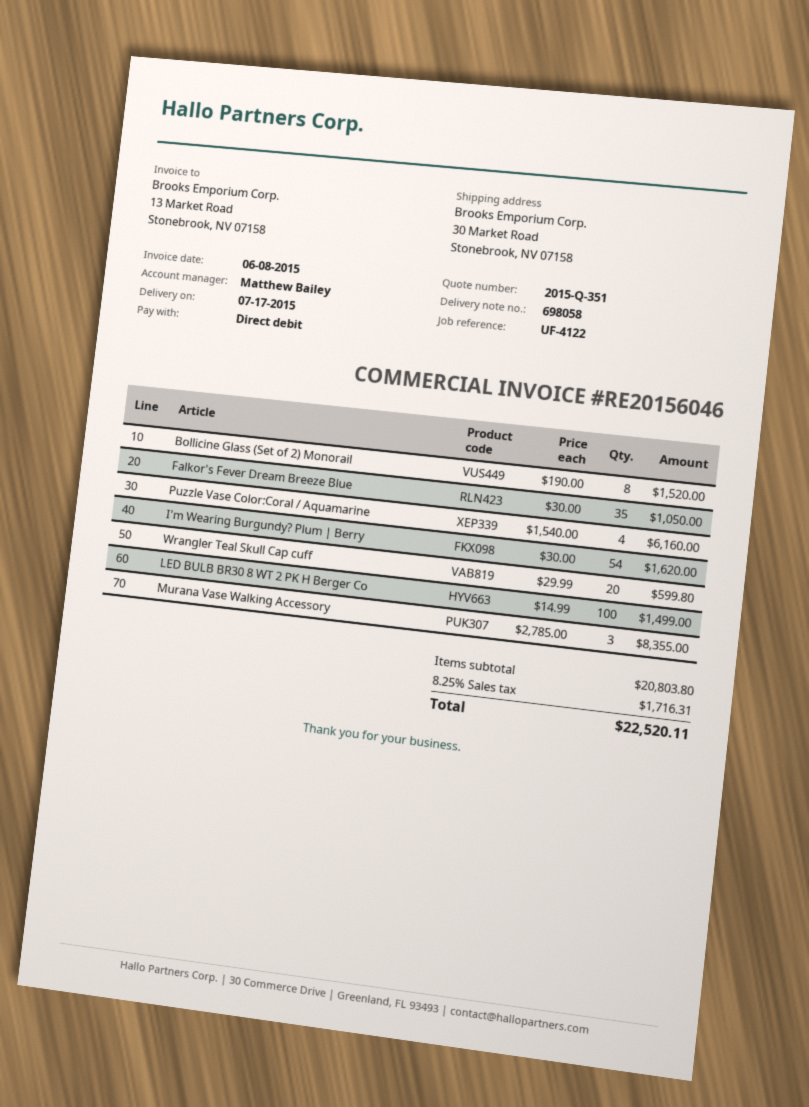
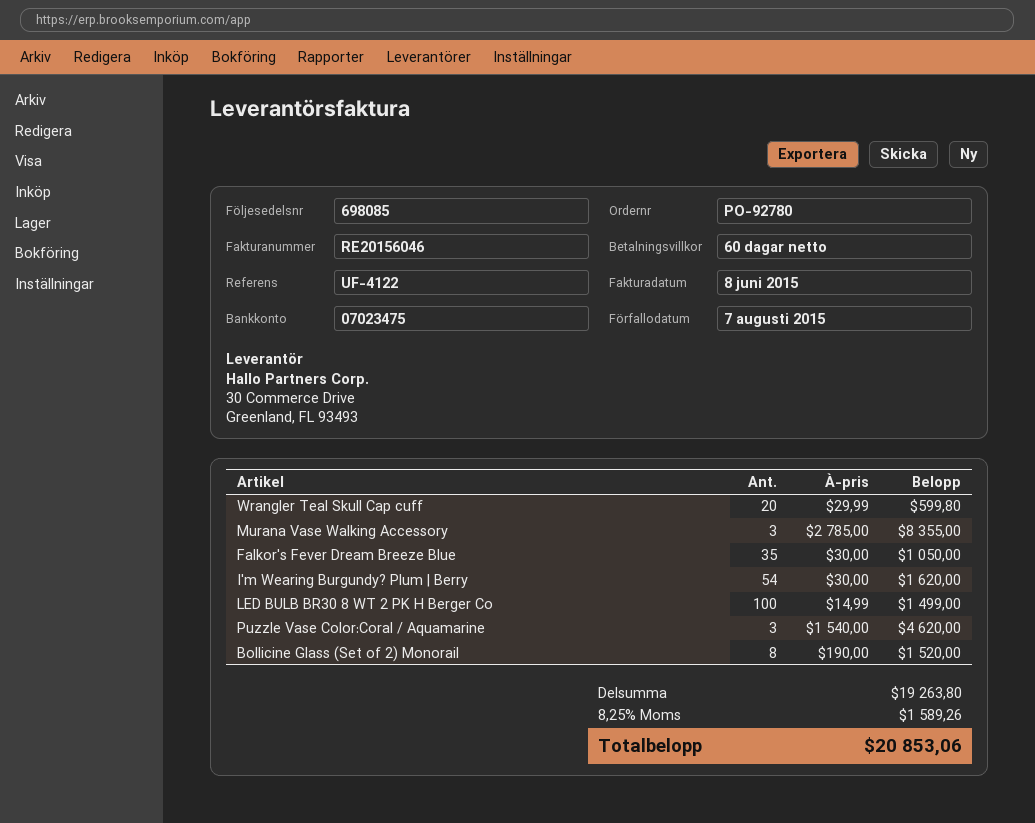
delivery note number: 698058 -> 698085
Puzzle Vase Color:Coral / Aquamarine: 4 x 1540.00 = 6160.00 -> 3 x 1540.00 = 4620.00
subtotal: 20803.80 -> 19263.80
tax: 8.25% = 1716.31 -> 8.25% = 1589.26
total: 22520.11 -> 20853.06

